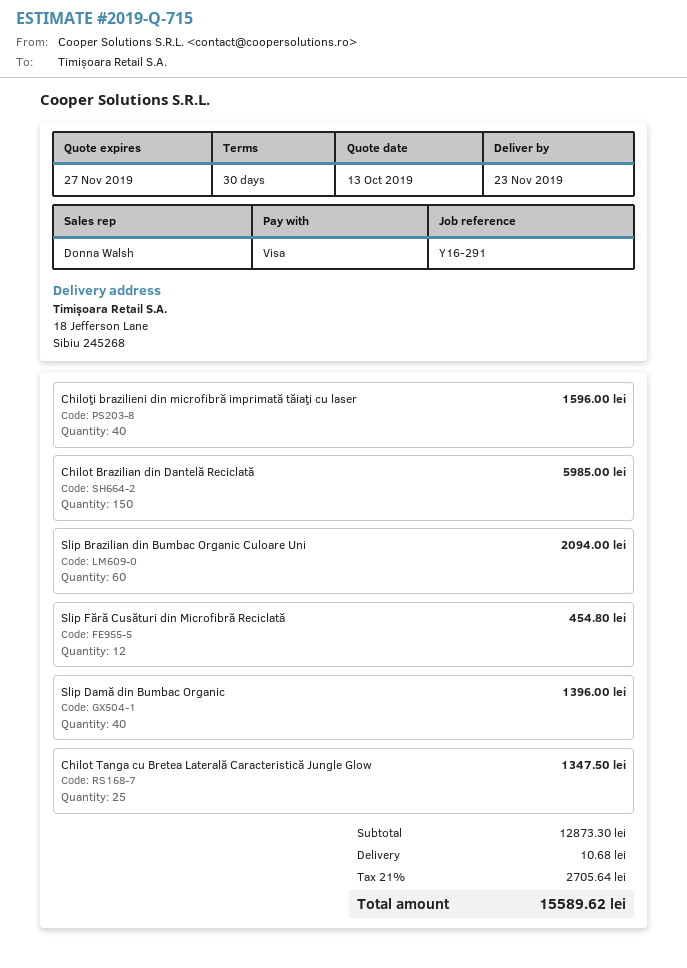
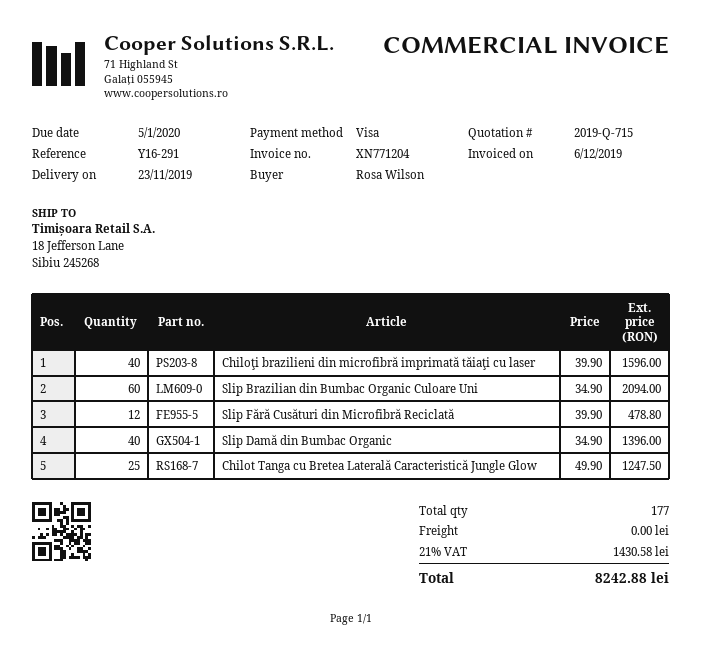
Chilot Brazilian din Dantelă Reciclată: 150 for 5985.00 -> none
Slip Fără Cusături din Microfibră Reciclată: 12 for 454.80 -> 12 for 478.80
Chilot Tanga cu Bretea Laterală Caracteristică Jungle Glow: 25 for 1347.50 -> 25 for 1247.50
shipping: 10.68 -> 0.00
tax: 21% = 2705.64 -> 21% = 1430.58
total: 15589.62 -> 8242.88

